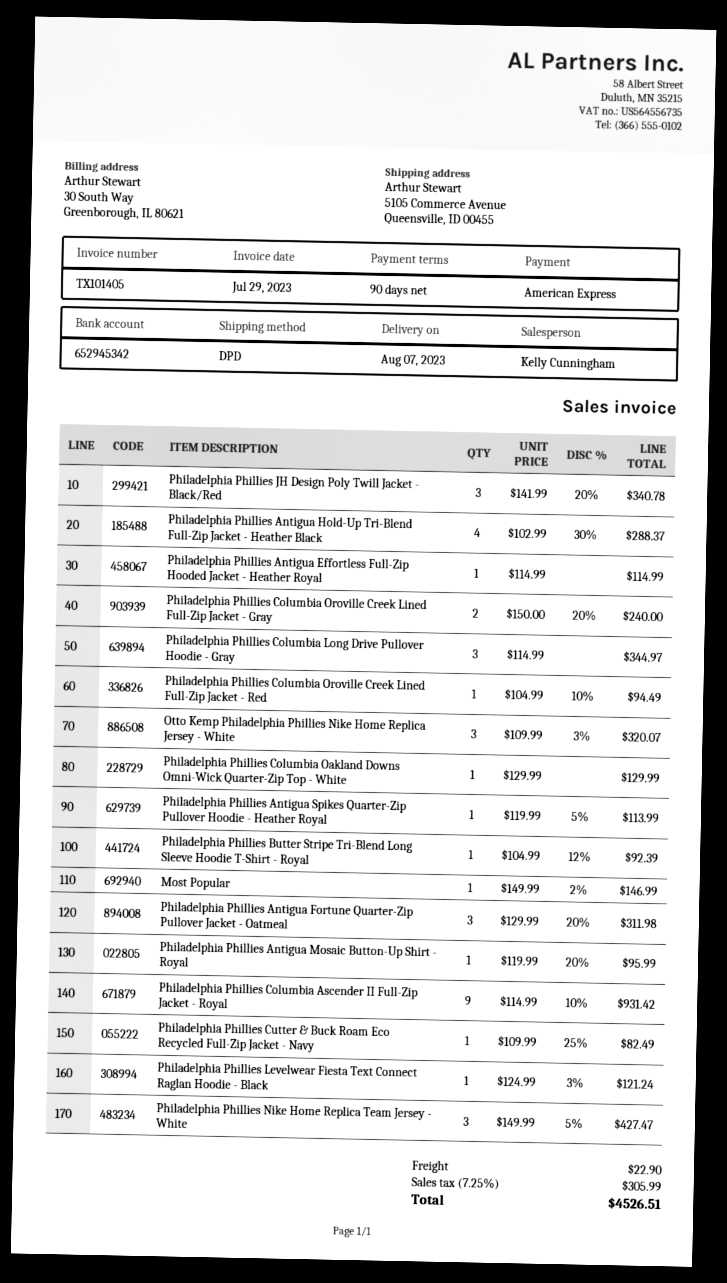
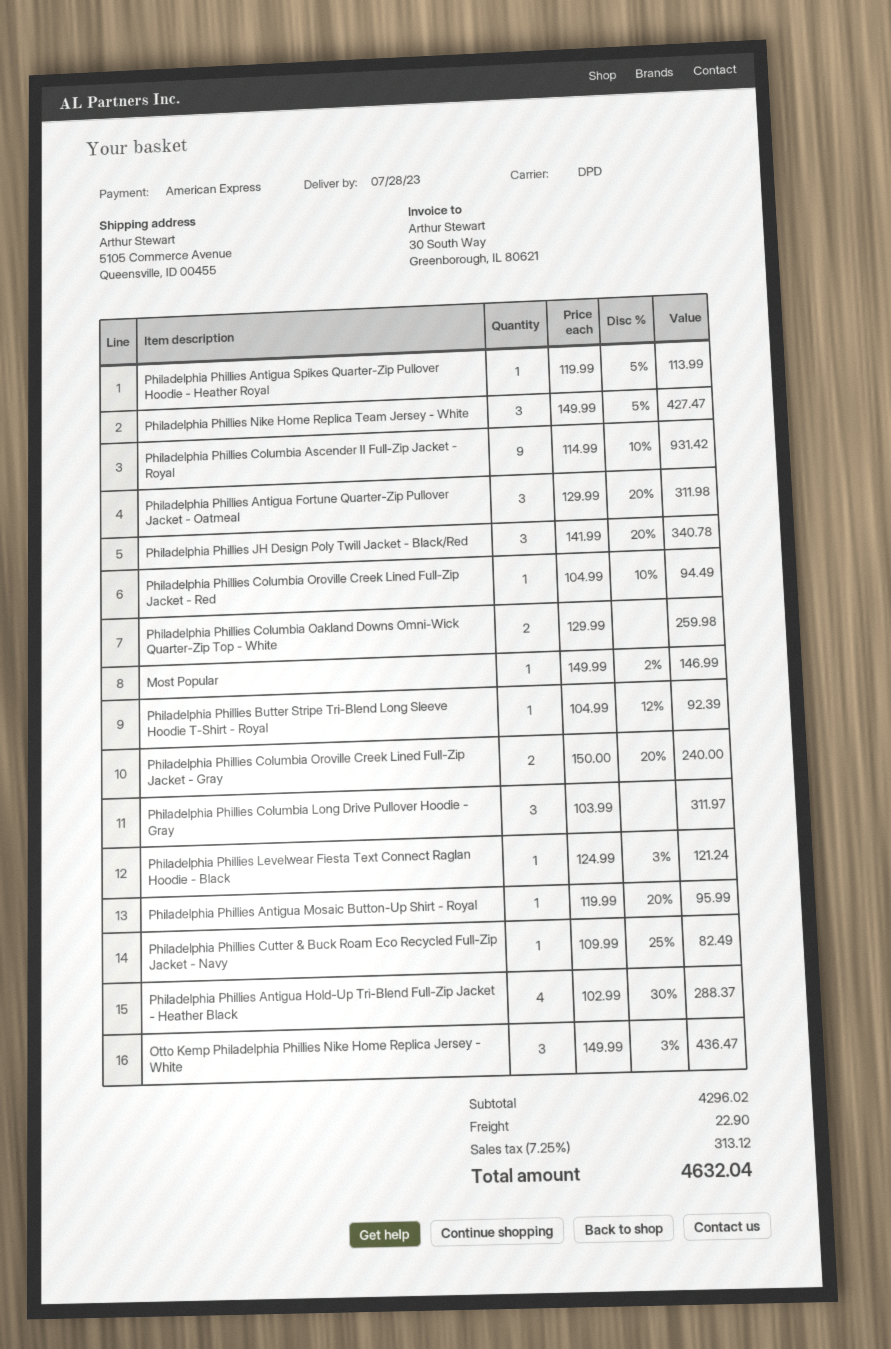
delivery date: 2023-08-07 -> 2023-07-28
Philadelphia Phillies Antigua Effortless Full-Zip Hooded Jacket - Heather Royal: 1 x 114.99 = 114.99 -> none
Philadelphia Phillies Columbia Long Drive Pullover Hoodie - Gray: 3 x 114.99 = 344.97 -> 3 x 103.99 = 311.97
Otto Kemp Philadelphia Phillies Nike Home Replica Jersey - White: 3 x 109.99 - 3% = 320.07 -> 3 x 149.99 - 3% = 436.47
Philadelphia Phillies Columbia Oakland Downs Omni-Wick Quarter-Zip Top - White: 1 x 129.99 = 129.99 -> 2 x 129.99 = 259.98
tax: 7.25% = 305.99 -> 7.25% = 313.12
total: 4526.51 -> 4632.04

